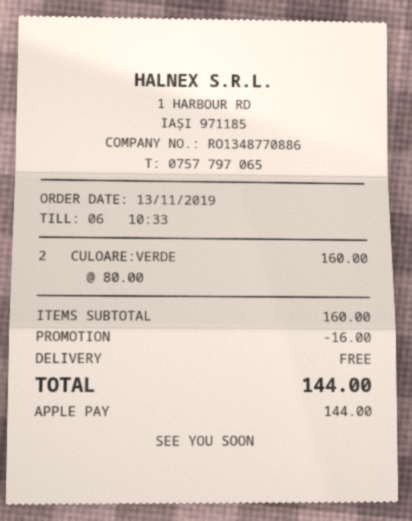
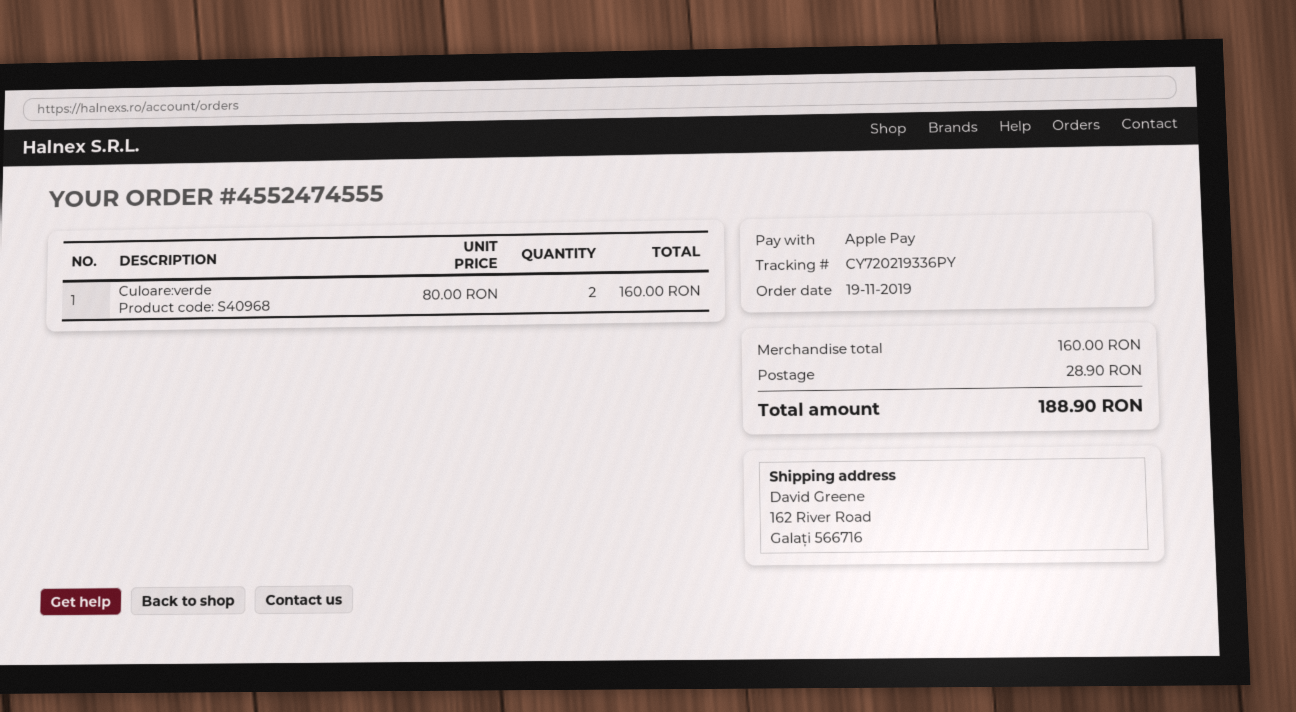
order date: 2019-11-13 -> 2019-11-19
discount: 16.00 -> none
shipping: 0.00 -> 28.90
total: 144.00 -> 188.90

